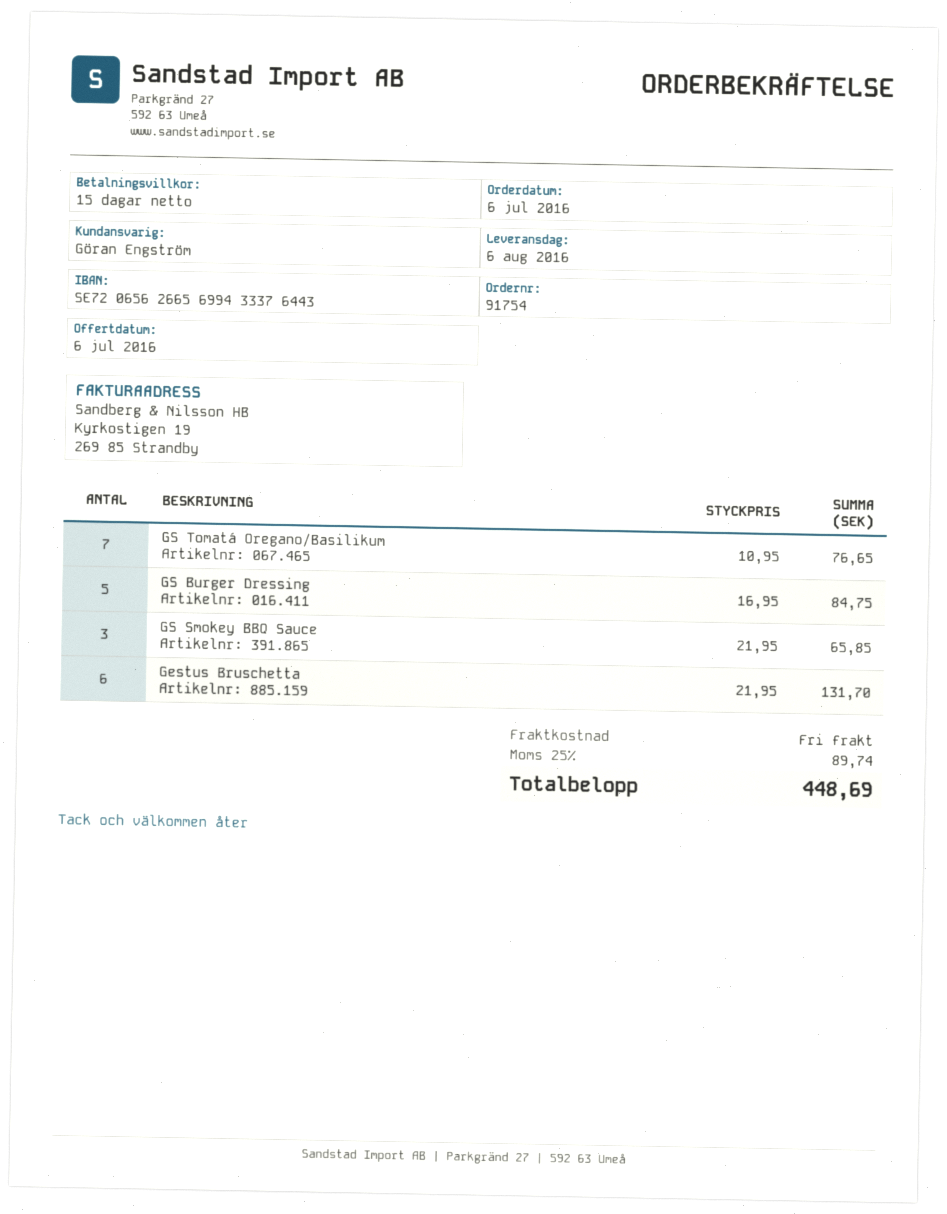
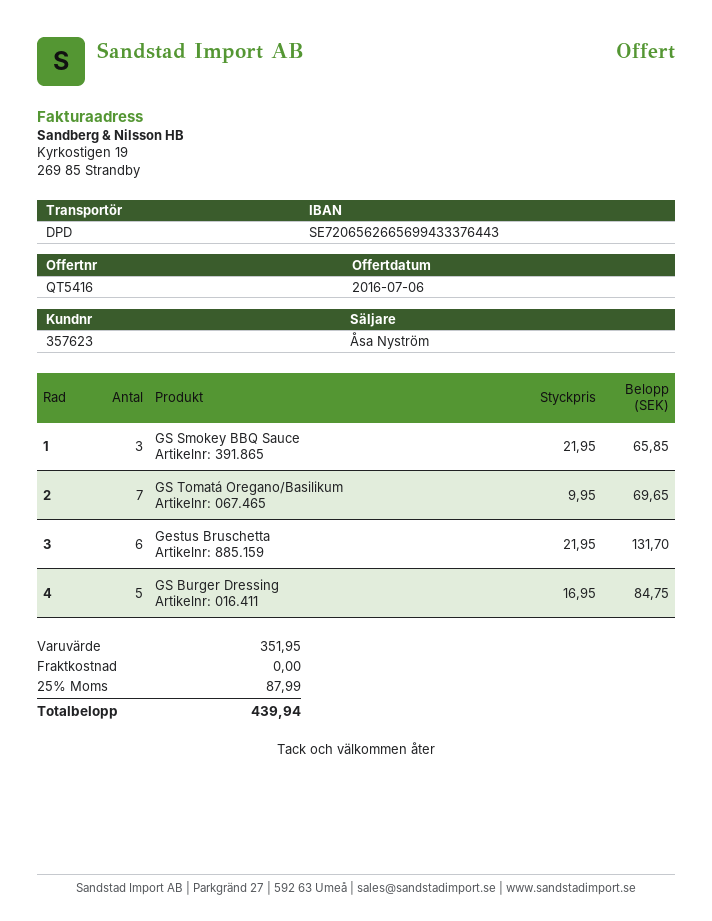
sales rep: Göran Engström -> Åsa Nyström
GS Tomatá Oregano/Basilikum: 7 x 10.95 = 76.65 -> 7 x 9.95 = 69.65
tax: 25% = 89.74 -> 25% = 87.99
total: 448.69 -> 439.94

